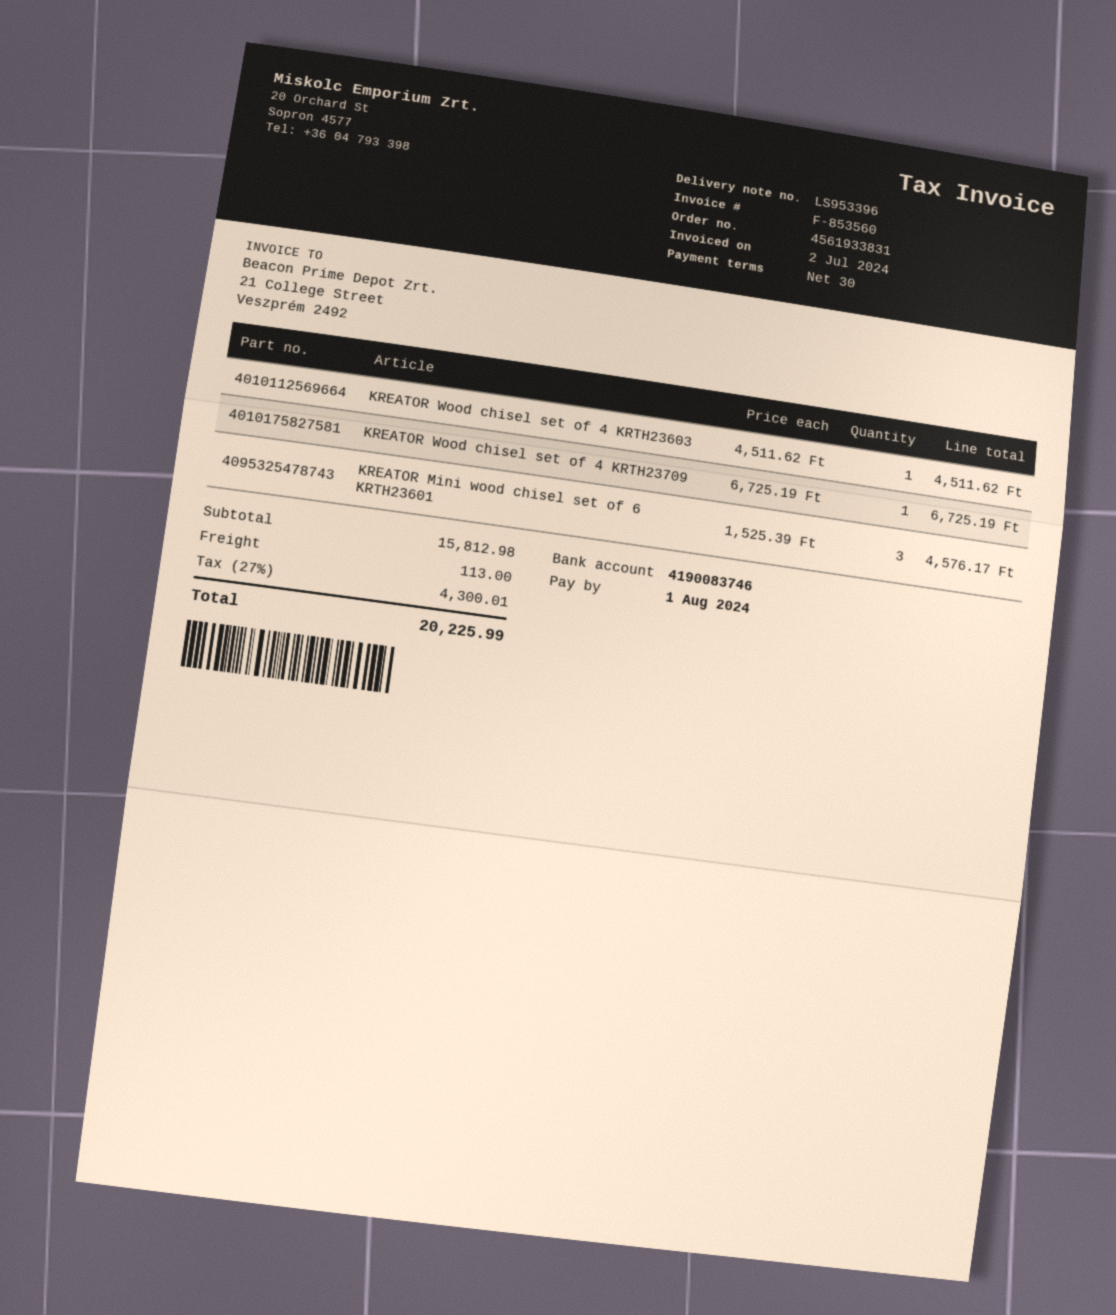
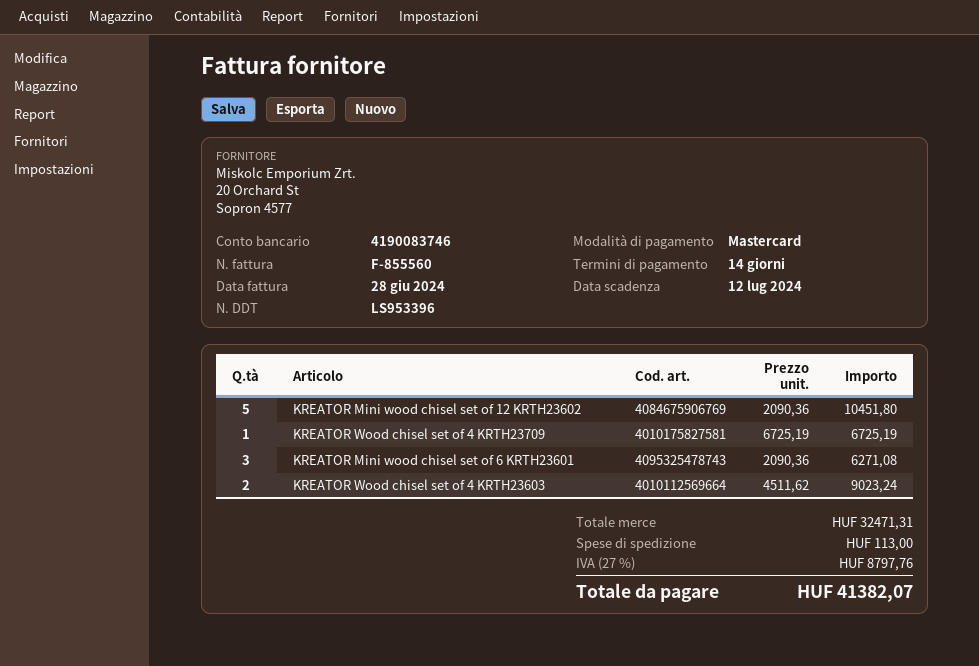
invoice number: F-853560 -> F-855560
invoice date: 2024-07-02 -> 2024-06-28
payment terms: 30 days -> 14 days
due date: 2024-08-01 -> 2024-07-12
KREATOR Wood chisel set of 4 KRTH23603: 1 x 4511.62 = 4511.62 -> 2 x 4511.62 = 9023.24
KREATOR Mini wood chisel set of 6 KRTH23601: 3 x 1525.39 = 4576.17 -> 3 x 2090.36 = 6271.08
KREATOR Mini wood chisel set of 12 KRTH23602: none -> 5 x 2090.36 = 10451.80
subtotal: 15812.98 -> 32471.31
tax: 27% = 4300.01 -> 27% = 8797.76
total: 20225.99 -> 41382.07

